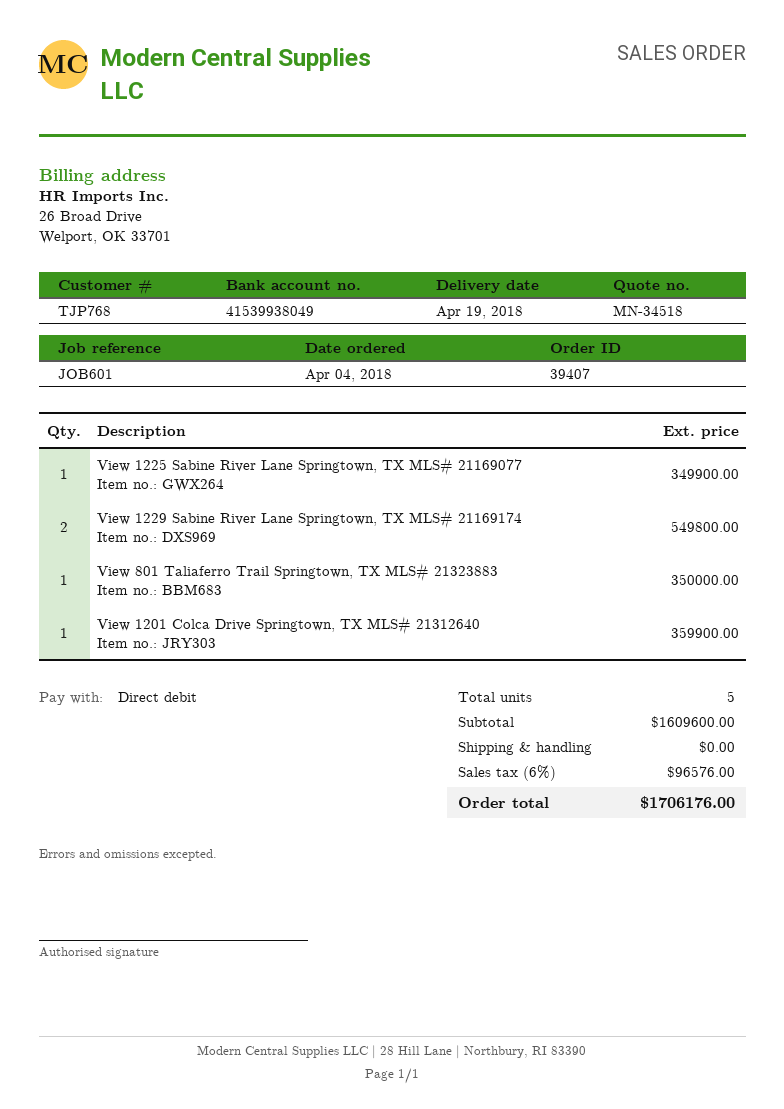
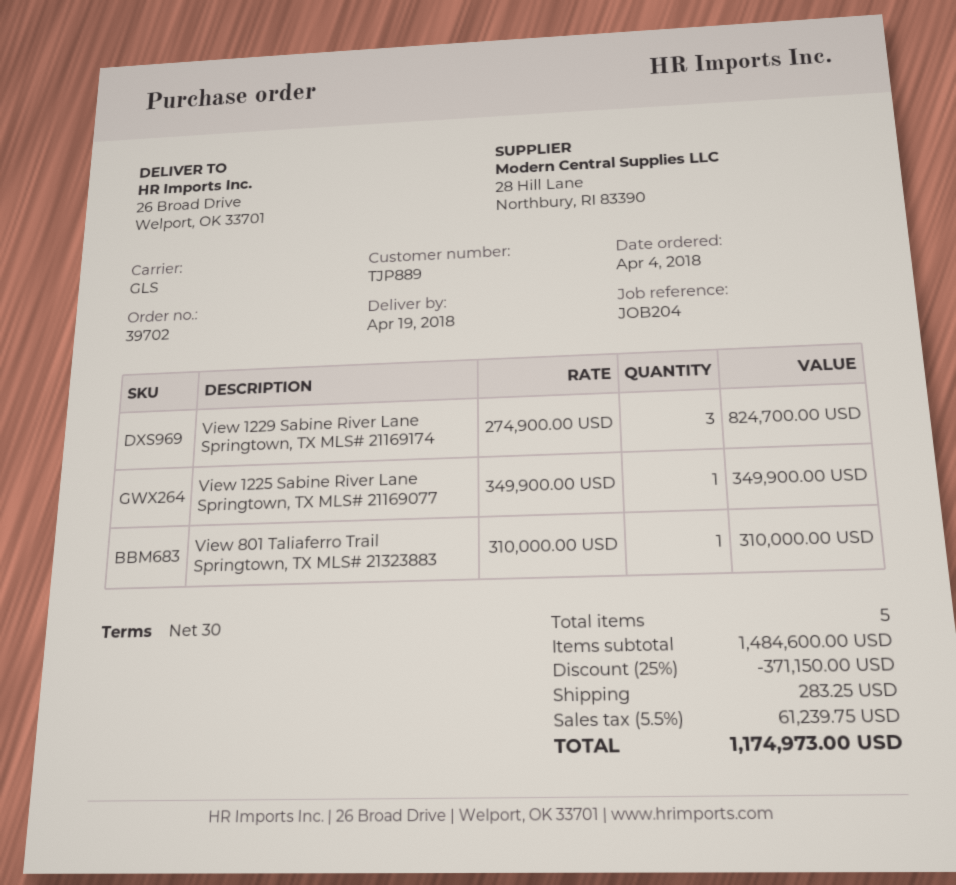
order number: 39407 -> 39702
customer number: TJP768 -> TJP889
reference: JOB601 -> JOB204
View 1229 Sabine River Lane Springtown, TX MLS# 21169174: 2 for 549800.00 -> 3 for 824700.00
View 801 Taliaferro Trail Springtown, TX MLS# 21323883: 1 for 350000.00 -> 1 for 310000.00
View 1201 Colca Drive Springtown, TX MLS# 21312640: 1 for 359900.00 -> none
subtotal: 1609600.00 -> 1484600.00
discount: none -> 25% = 371150.00
shipping: 0.00 -> 283.25
tax: 6% = 96576.00 -> 5.5% = 61239.75
total: 1706176.00 -> 1174973.00

